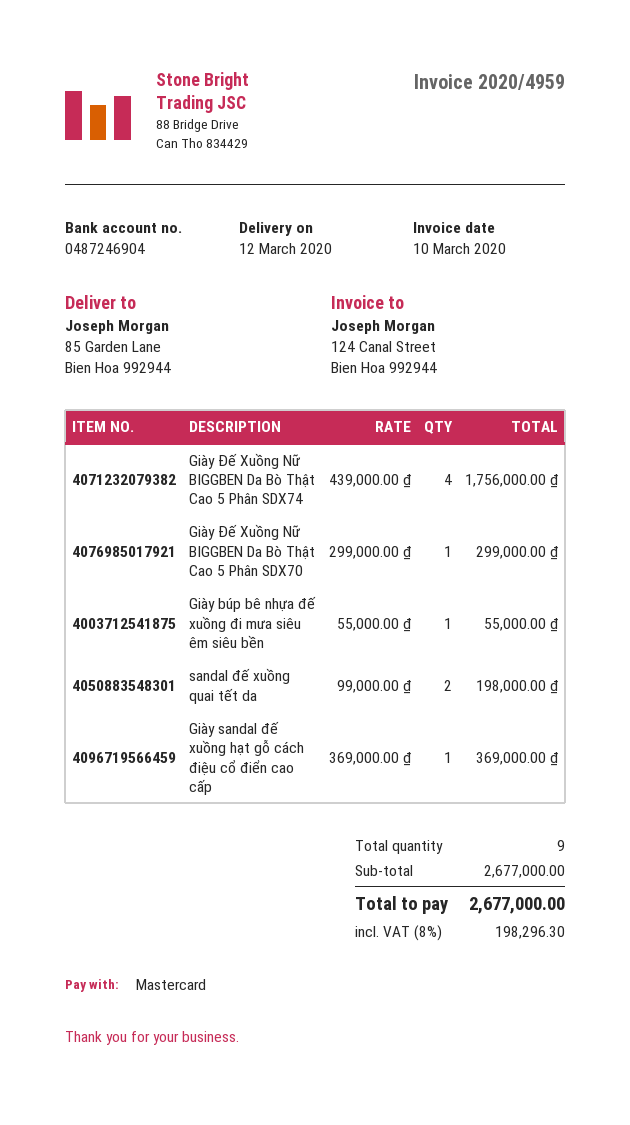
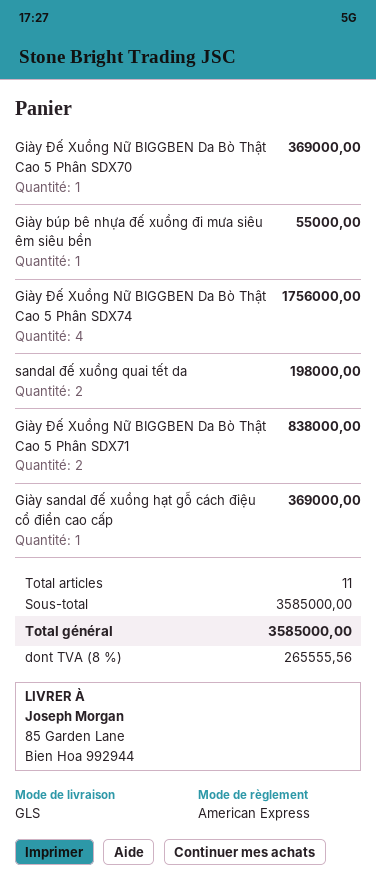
payment method: Mastercard -> American Express
Giày Đế Xuồng Nữ BIGGBEN Da Bò Thật Cao 5 Phân SDX70: 1 for 299000.00 -> 1 for 369000.00
Giày Đế Xuồng Nữ BIGGBEN Da Bò Thật Cao 5 Phân SDX71: none -> 2 for 838000.00
total quantity: 9 -> 11
subtotal: 2677000.00 -> 3585000.00
tax: 8% = 198296.30 -> 8% = 265555.56
total: 2677000.00 -> 3585000.00

